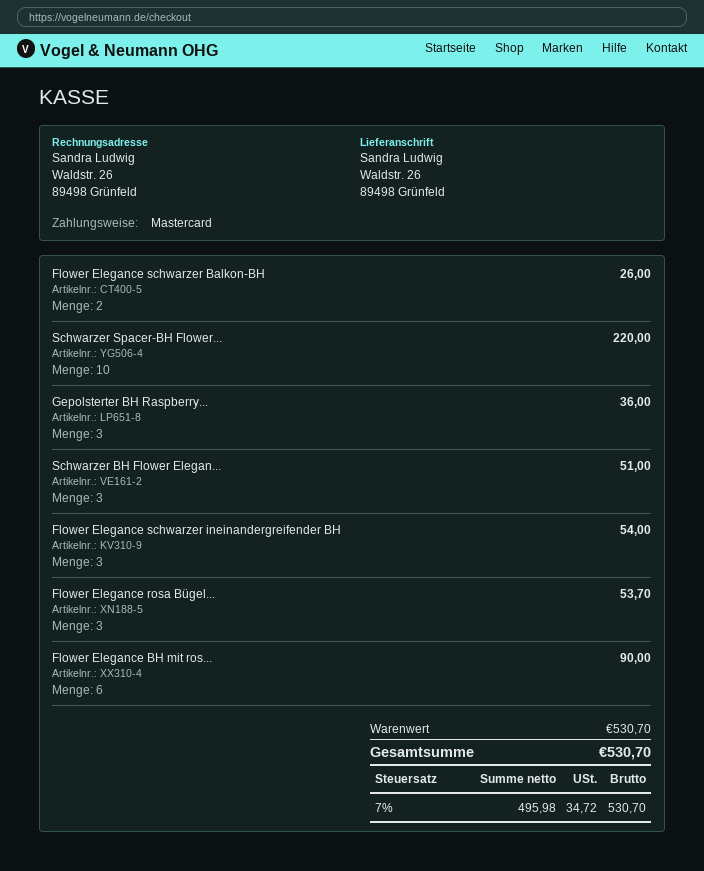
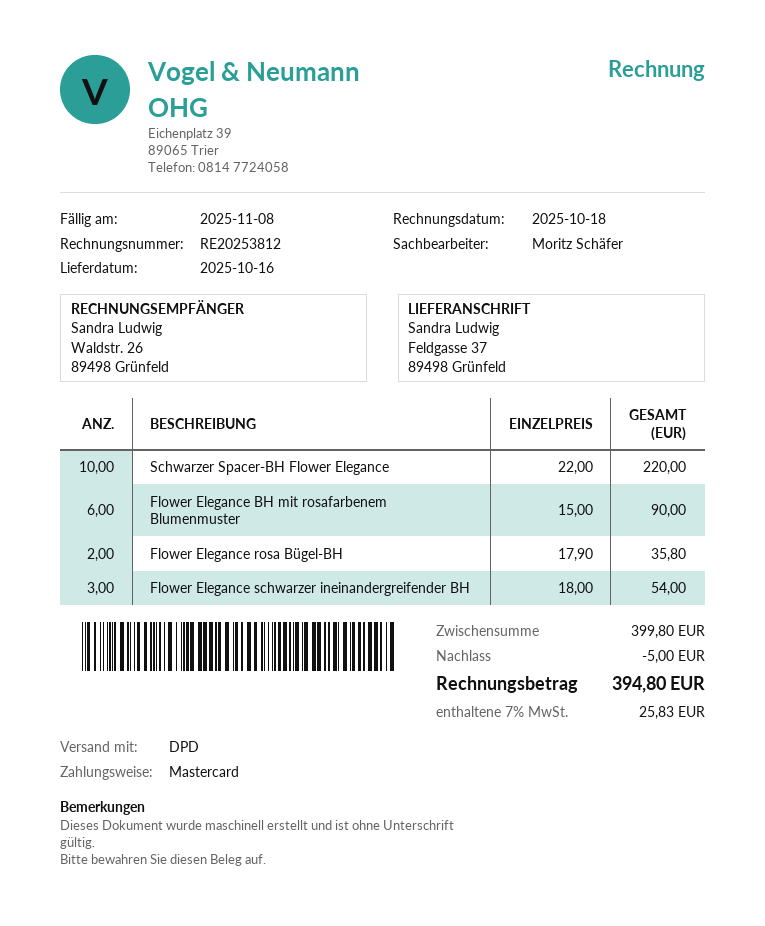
ship to: Waldstr. 26, 89498 Grünfeld -> Feldgasse 37, 89498 Grünfeld
Flower Elegance schwarzer Balkon-BH: 2 for 26.00 -> none
Gepolsterter BH Raspberry...: 3 for 36.00 -> none
Schwarzer BH Flower Elegan...: 3 for 51.00 -> none
Flower Elegance rosa Bügel...: 3 for 53.70 -> 2 for 35.80
subtotal: 530.70 -> 399.80
discount: none -> 5.00
tax: 7% = 34.72 -> 7% = 25.83
total: 530.70 -> 394.80

